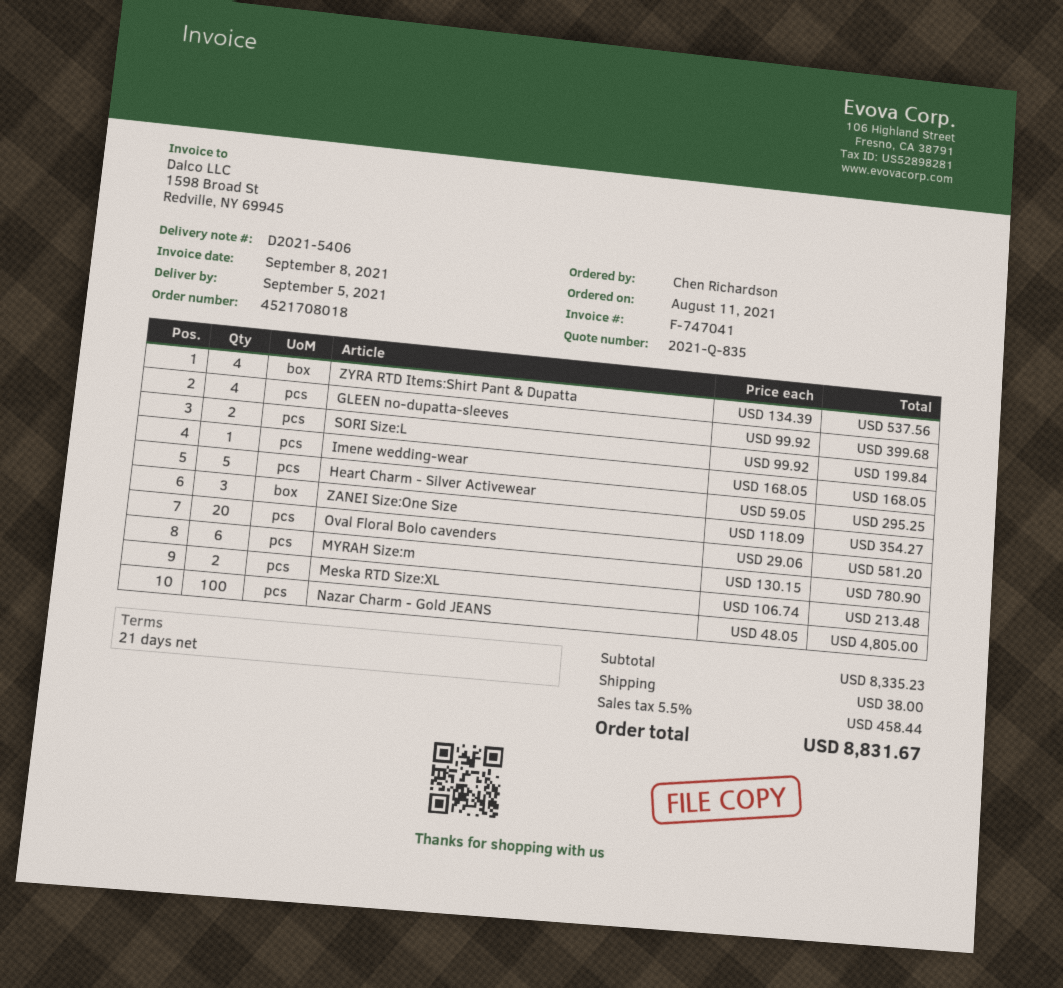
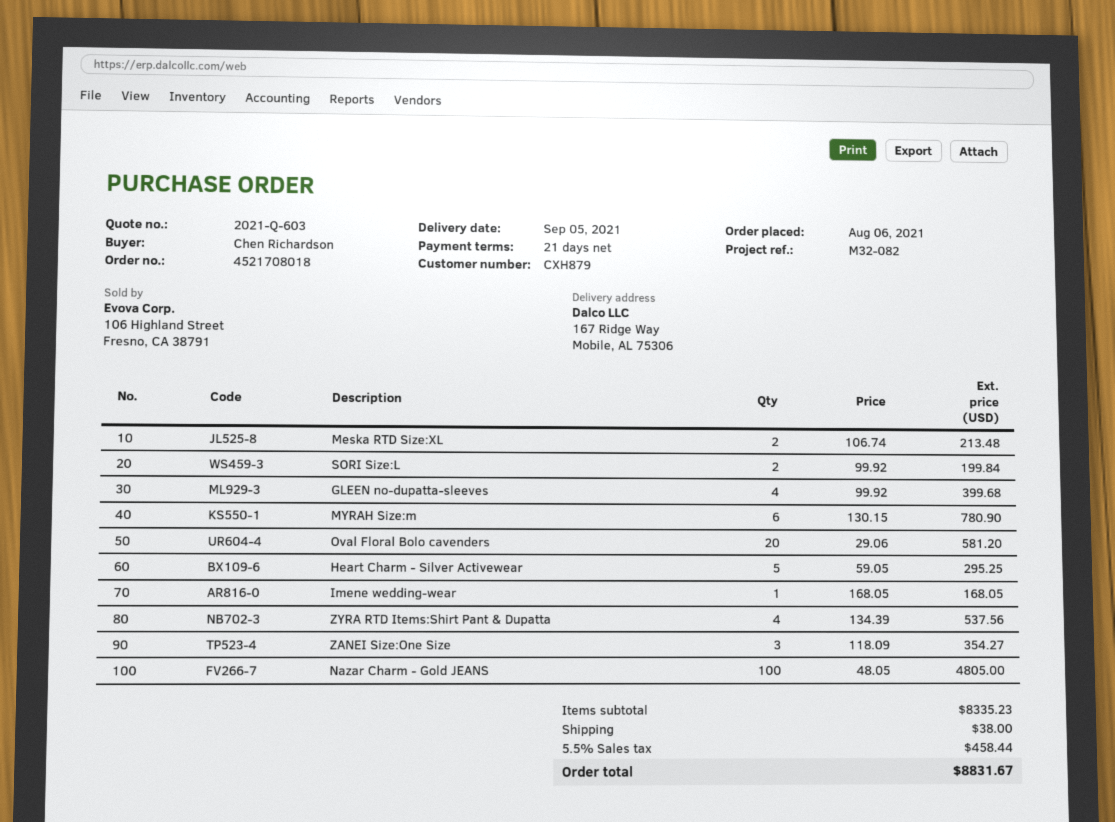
quote number: 2021-Q-835 -> 2021-Q-603
order date: 2021-08-11 -> 2021-08-06

